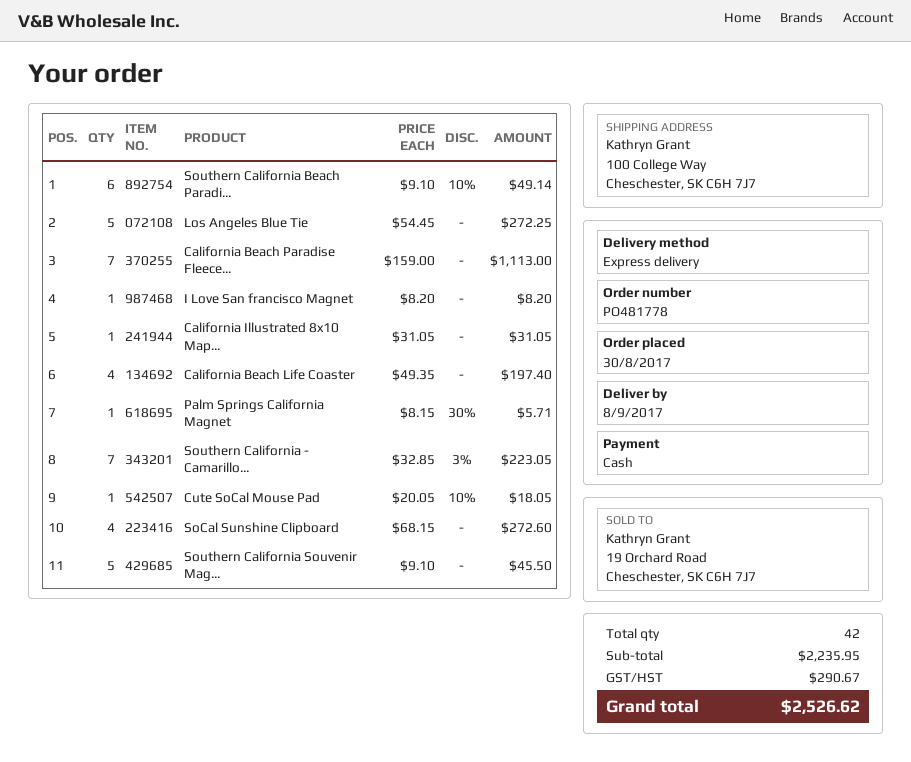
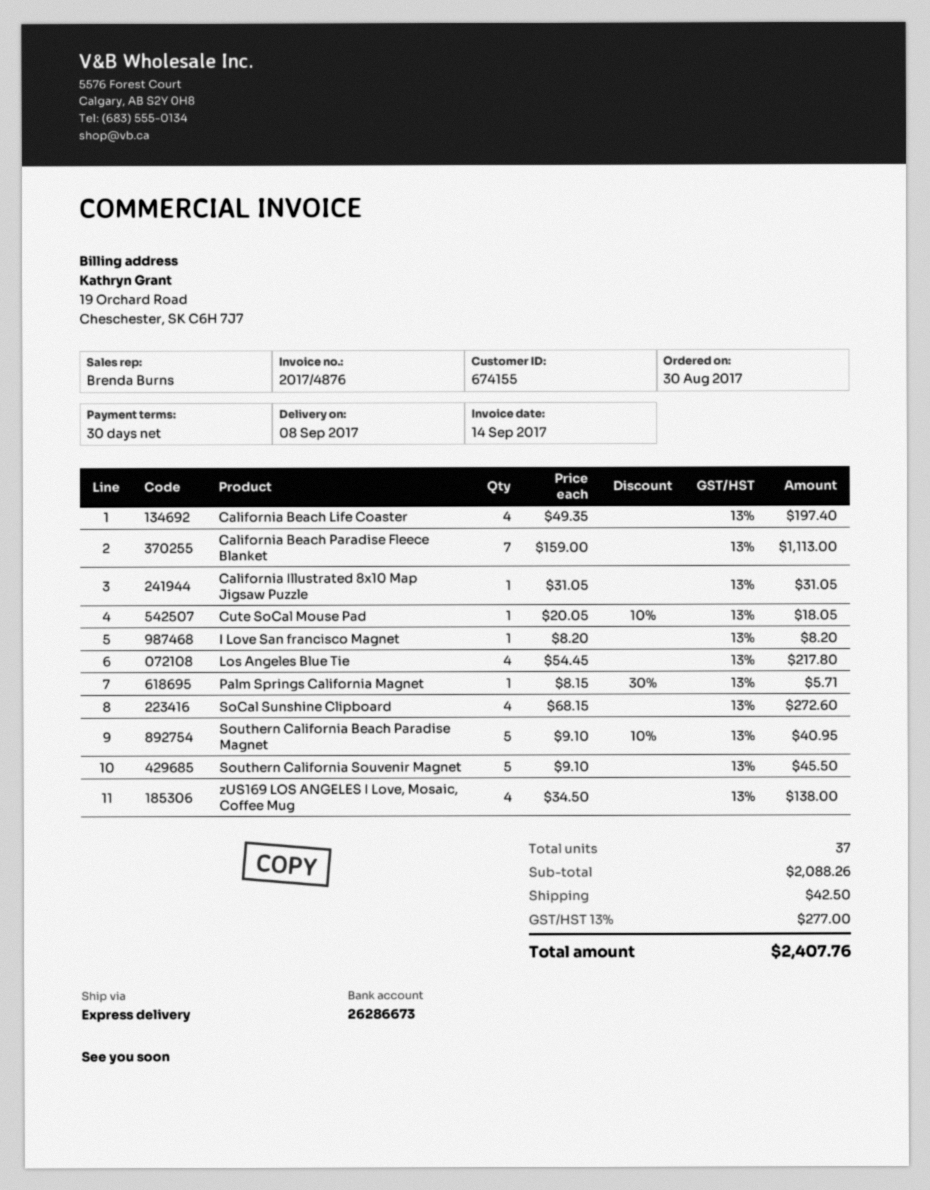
Southern California Beach Paradi...: 6 x 9.10 - 10% = 49.14 -> 5 x 9.10 - 10% = 40.95
Los Angeles Blue Tie: 5 x 54.45 = 272.25 -> 4 x 54.45 = 217.80
Southern California - Camarillo...: 7 x 32.85 - 3% = 223.05 -> none
zUS169 LOS ANGELES I Love, Mosaic, Coffee Mug: none -> 4 x 34.50 = 138.00
total quantity: 42 -> 37
subtotal: 2235.95 -> 2088.26
shipping: none -> 42.50
tax: 290.67 -> 277.00
total: 2526.62 -> 2407.76

